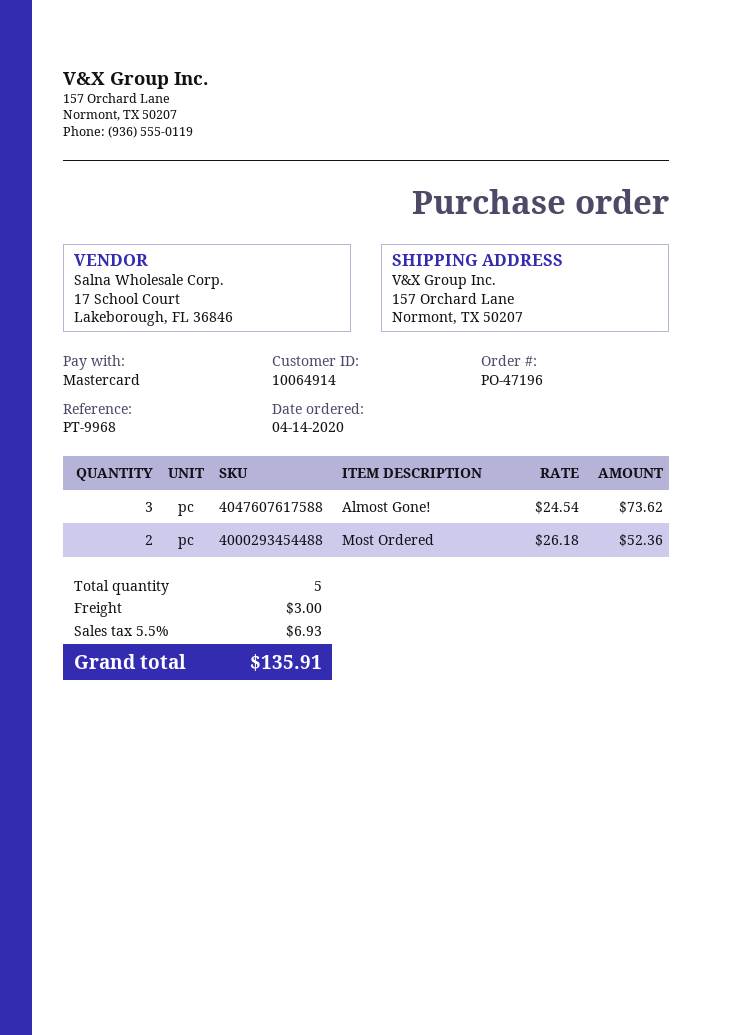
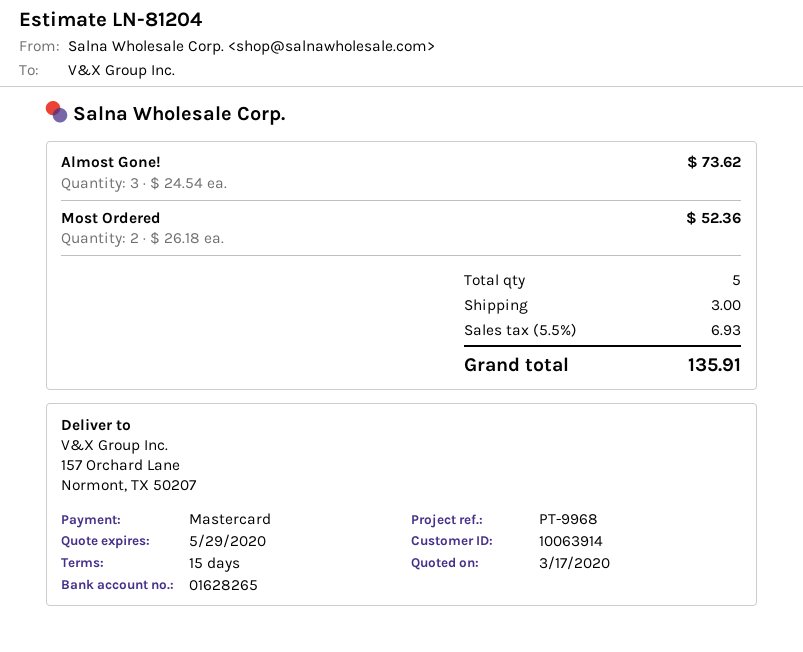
customer number: 10064914 -> 10063914

